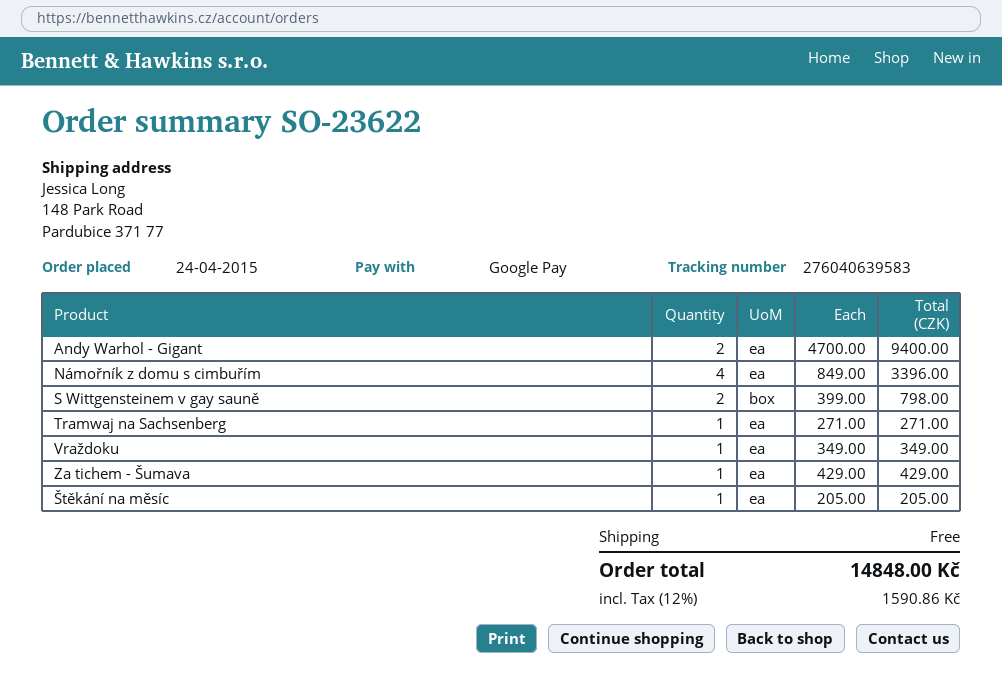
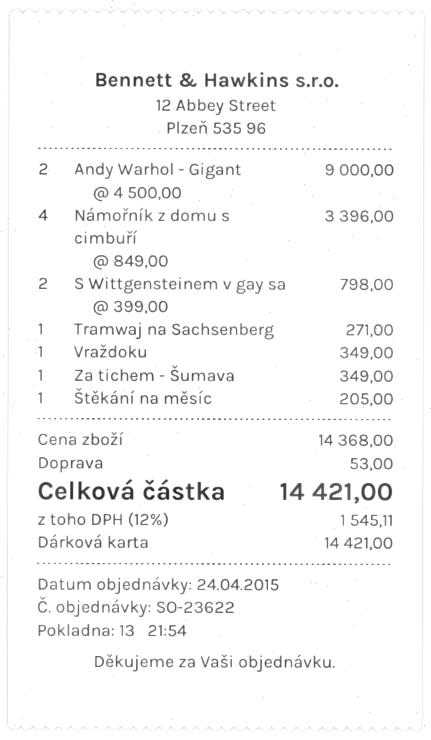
payment method: Google Pay -> gift card
Andy Warhol - Gigant: 2 x 4700.00 = 9400.00 -> 2 x 4500.00 = 9000.00
Za tichem - Šumava: 1 x 429.00 = 429.00 -> 1 x 349.00 = 349.00
shipping: 0.00 -> 53.00
tax: 12% = 1590.86 -> 12% = 1545.11
total: 14848.00 -> 14421.00

